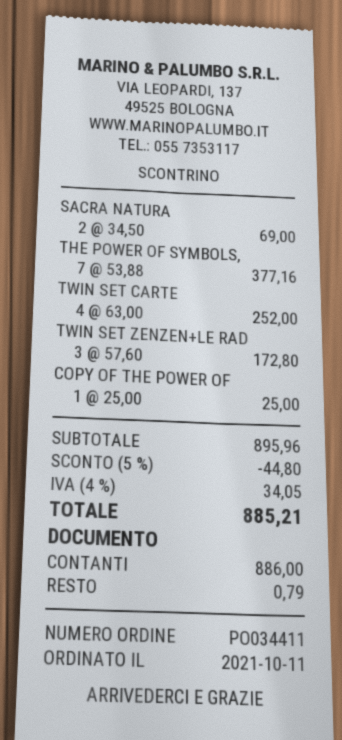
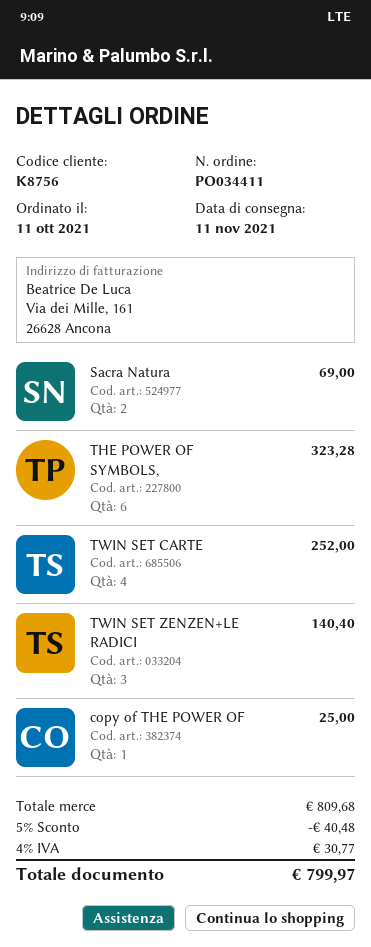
THE POWER OF SYMBOLS,: 7 for 377.16 -> 6 for 323.28
TWIN SET ZENZEN+LE RAD: 3 for 172.80 -> 3 for 140.40
subtotal: 895.96 -> 809.68
discount: 5% = 44.80 -> 5% = 40.48
tax: 4% = 34.05 -> 4% = 30.77
total: 885.21 -> 799.97

